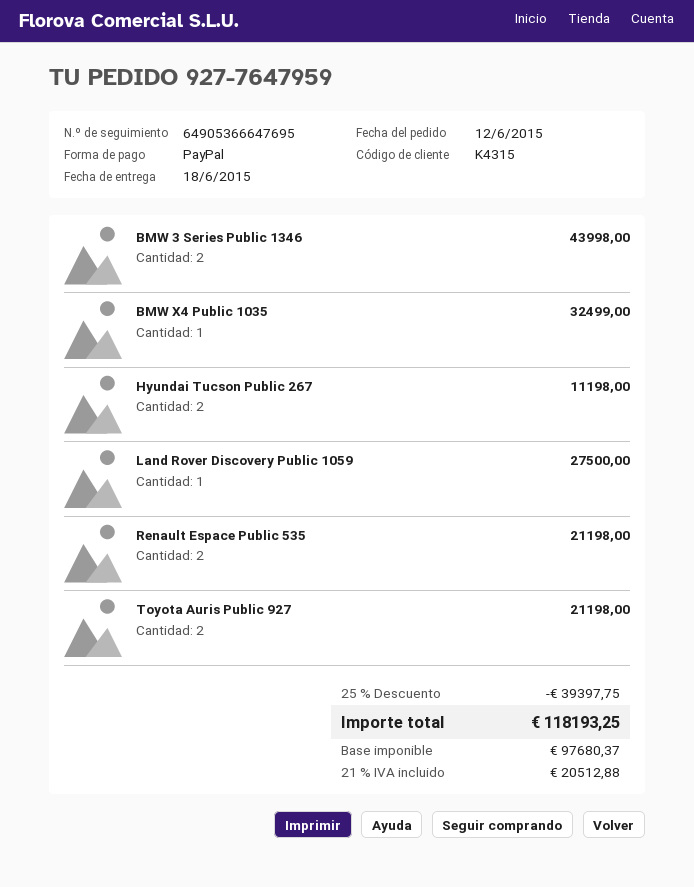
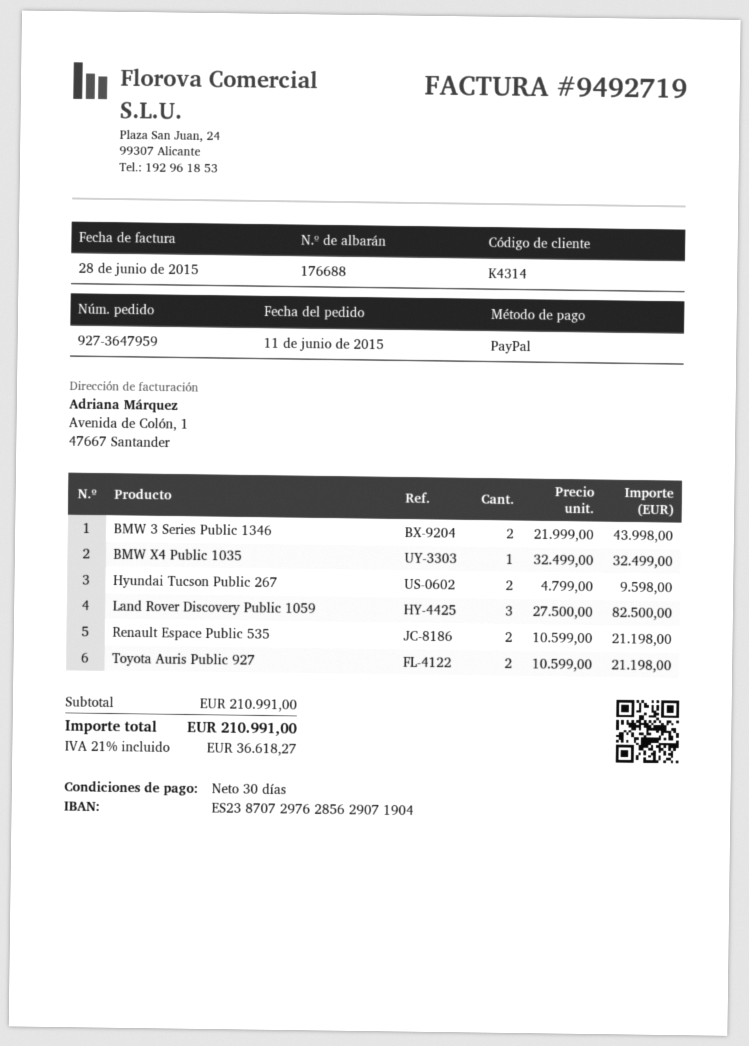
order number: 927-7647959 -> 927-3647959
order date: 2015-06-12 -> 2015-06-11
customer number: K4315 -> K4314
Hyundai Tucson Public 267: 2 for 11198.00 -> 2 for 9598.00
Land Rover Discovery Public 1059: 1 for 27500.00 -> 3 for 82500.00
discount: 25% = 39397.75 -> none
tax: 21% = 20512.88 -> 21% = 36618.27
total: 118193.25 -> 210991.00

